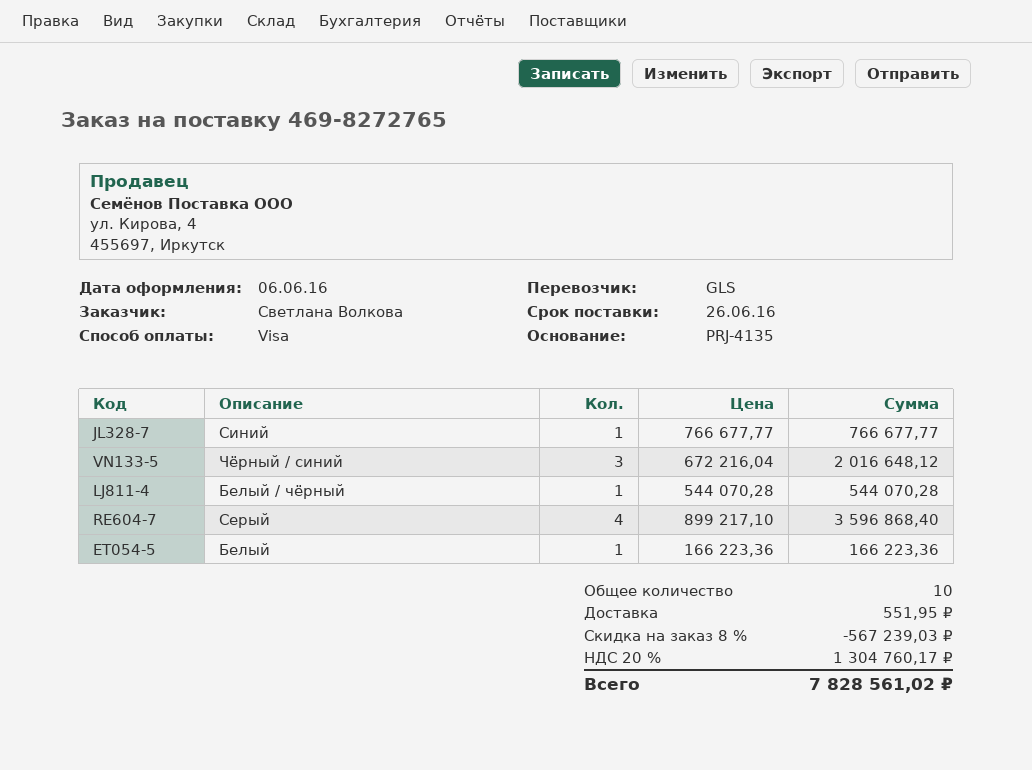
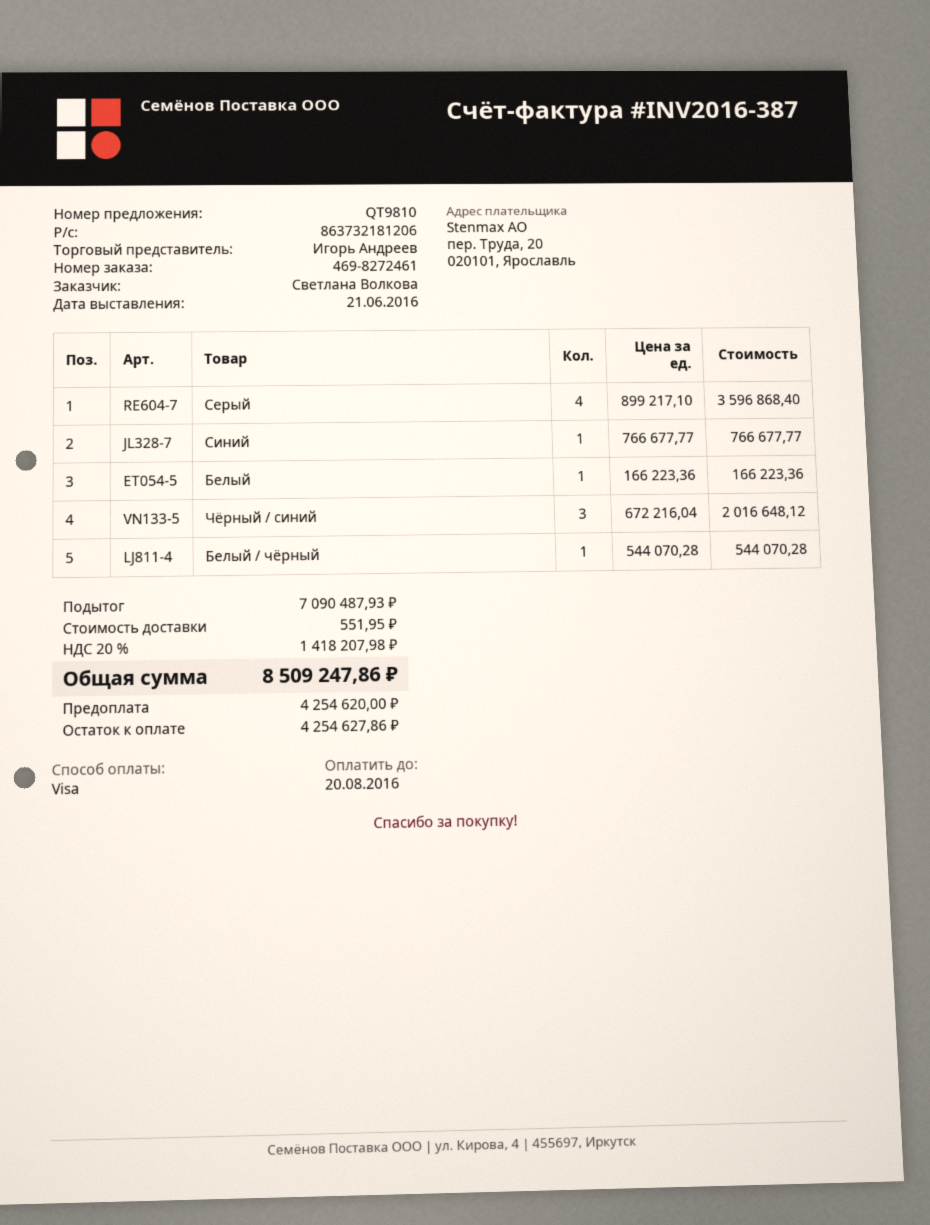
order number: 469-8272765 -> 469-8272461
discount: 8% = 567239.03 -> none
tax: 20% = 1304760.17 -> 20% = 1418207.98
total: 7828561.02 -> 8509247.86

